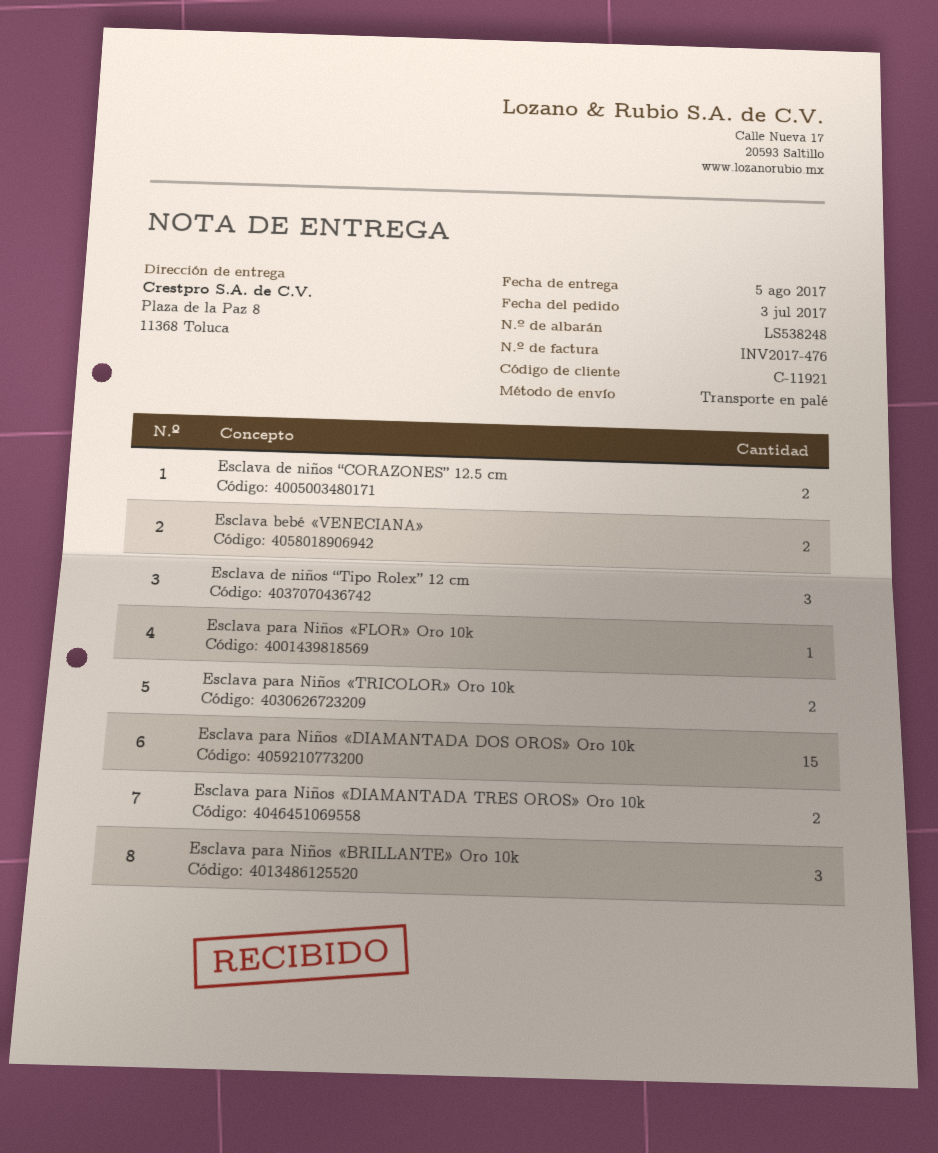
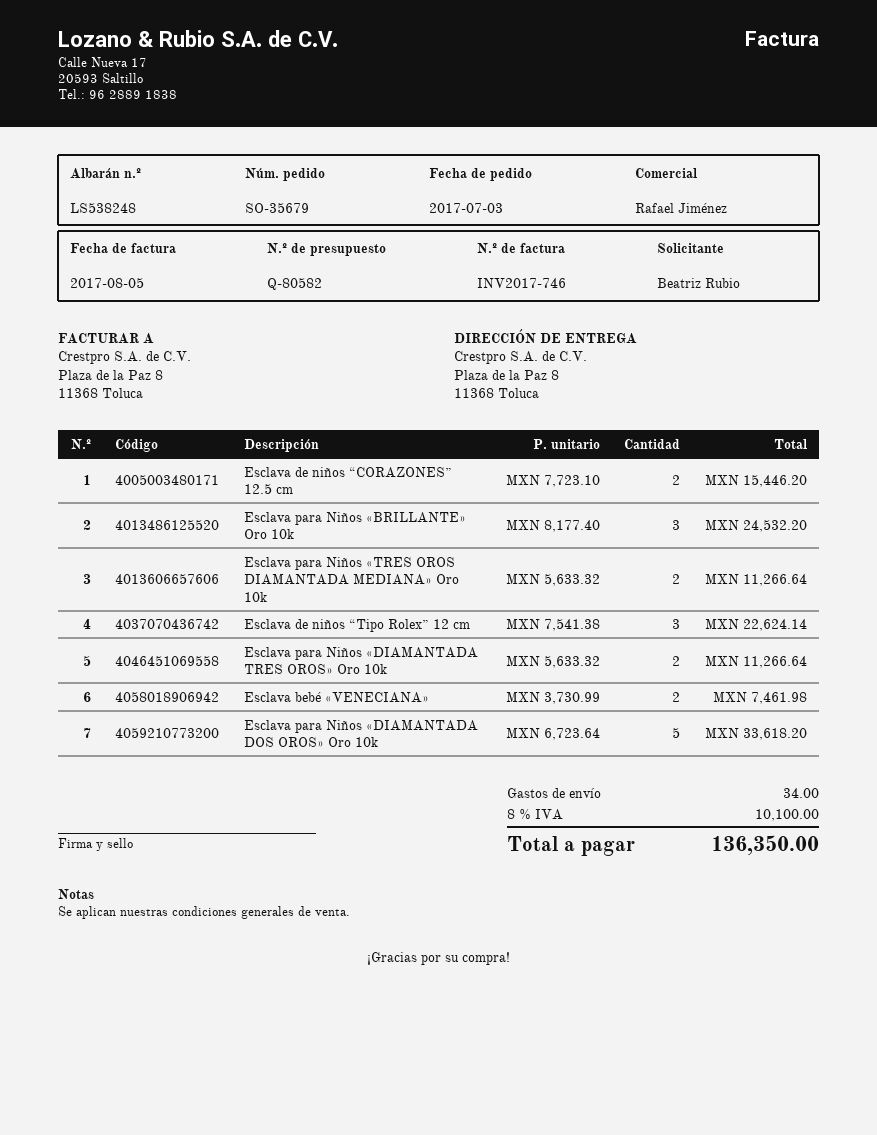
invoice number: INV2017-476 -> INV2017-746
Esclava para Niños «FLOR» Oro 10k: 1 -> none
Esclava para Niños «TRICOLOR» Oro 10k: 2 -> none
Esclava para Niños «DIAMANTADA DOS OROS» Oro 10k: 15 -> 5
Esclava para Niños «TRES OROS DIAMANTADA MEDIANA» Oro 10k: none -> 2

